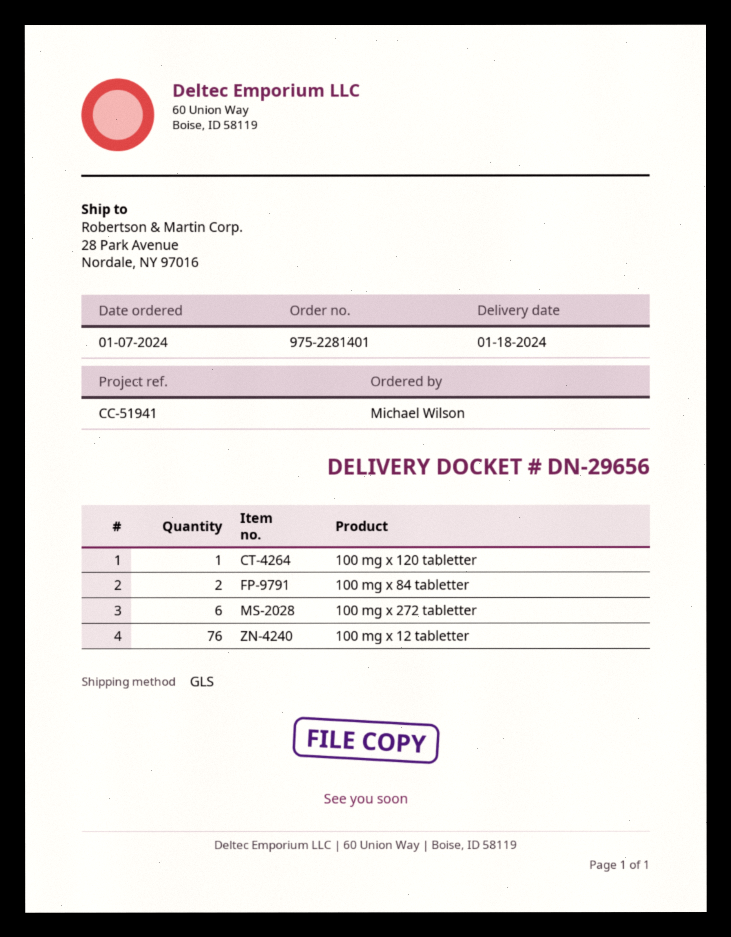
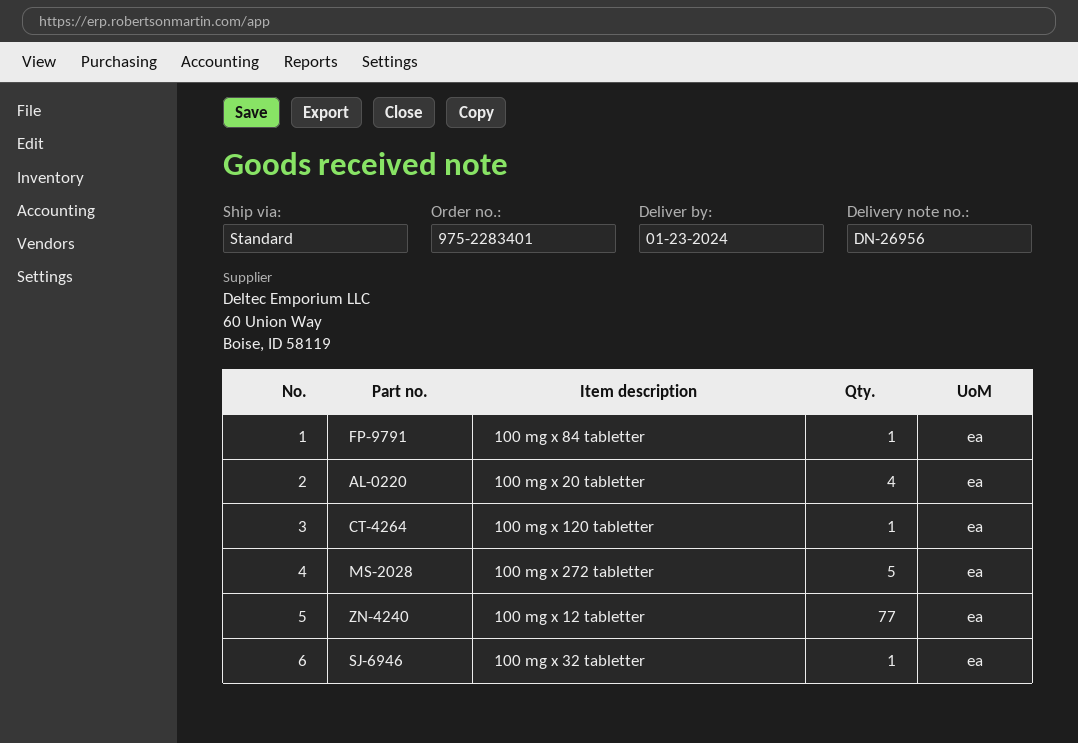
order number: 975-2281401 -> 975-2283401
delivery note number: DN-29656 -> DN-26956
delivery date: 2024-01-18 -> 2024-01-23
shipping method: GLS -> standard
100 mg x 84 tabletter: 2 -> 1
100 mg x 272 tabletter: 6 -> 5
100 mg x 12 tabletter: 76 -> 77
100 mg x 20 tabletter: none -> 4
100 mg x 32 tabletter: none -> 1

